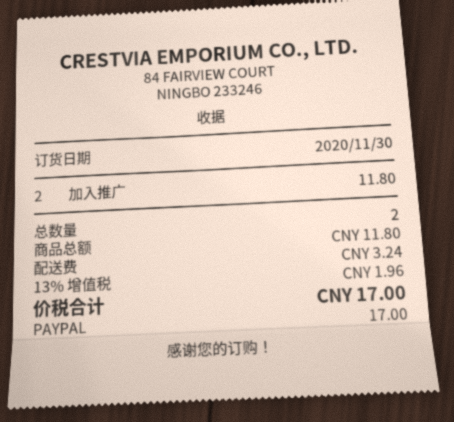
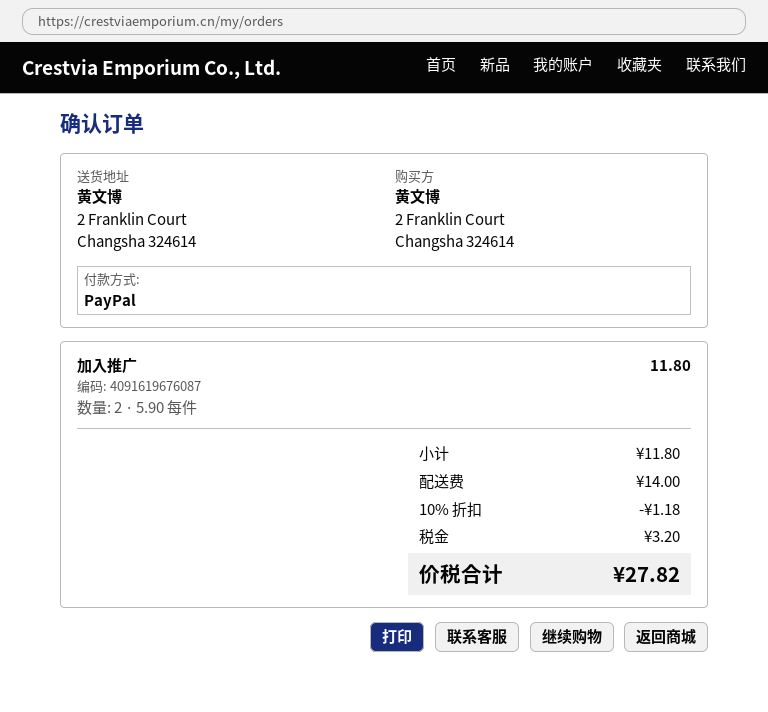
discount: none -> 10% = 1.18
shipping: 3.24 -> 14.00
tax: 1.96 -> 3.20
total: 17.00 -> 27.82

